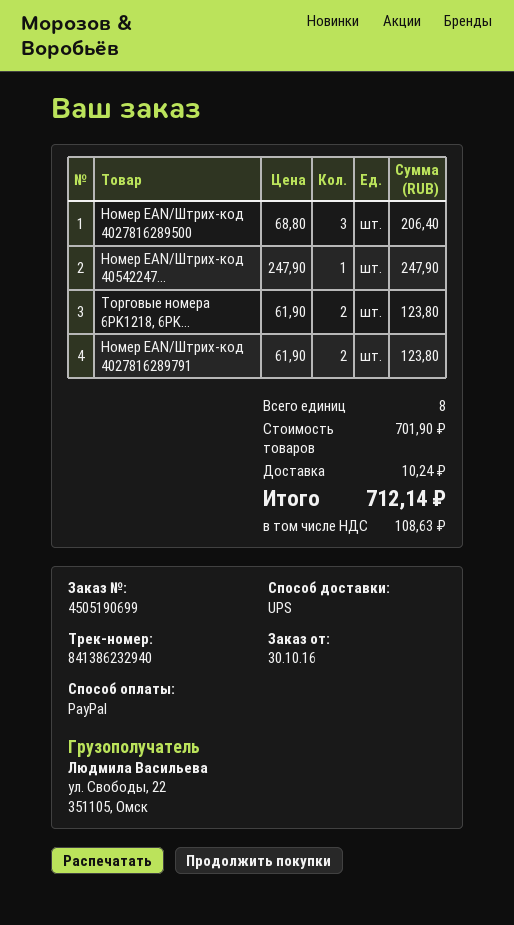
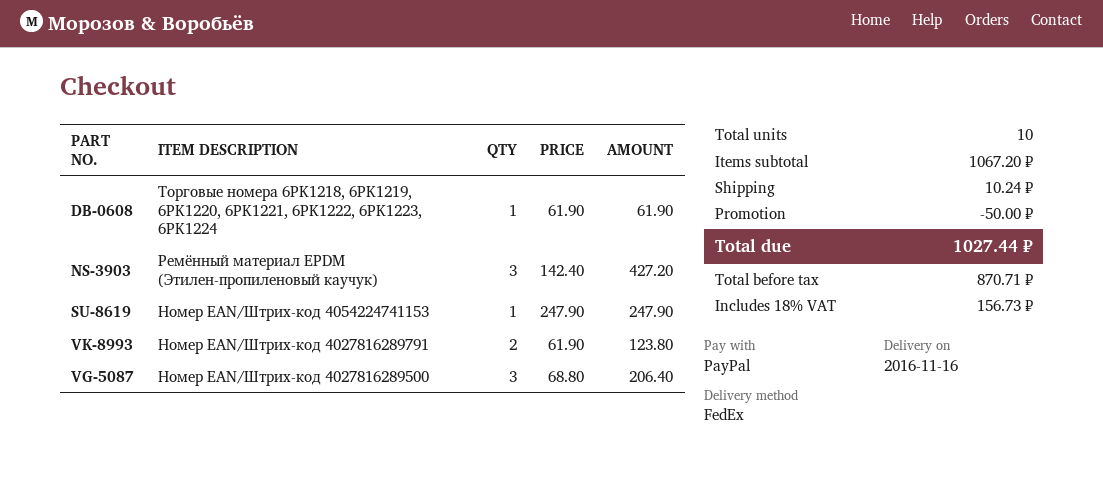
shipping method: UPS -> FedEx
Торговые номера 6PK1218, 6PK...: 2 x 61.90 = 123.80 -> 1 x 61.90 = 61.90
Ремённый материал EPDM (Этилен-пропиленовый каучук): none -> 3 x 142.40 = 427.20
total quantity: 8 -> 10
subtotal: 701.90 -> 1067.20
discount: none -> 50.00
tax: 108.63 -> 156.73
total: 712.14 -> 1027.44

